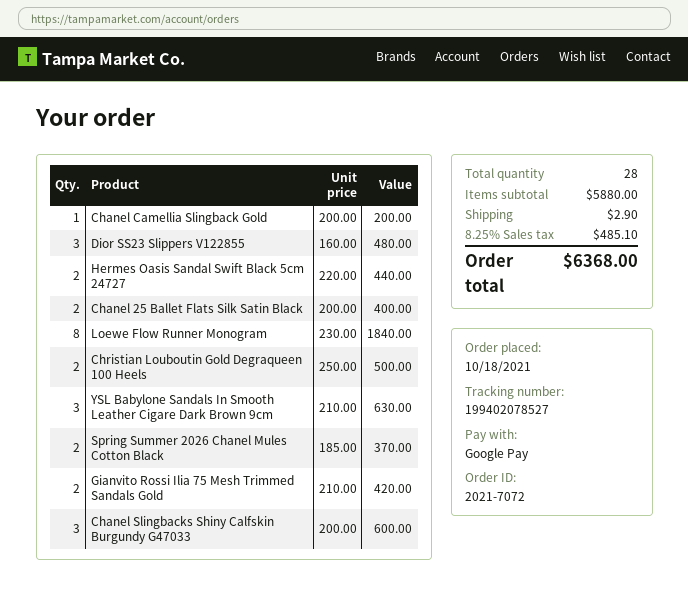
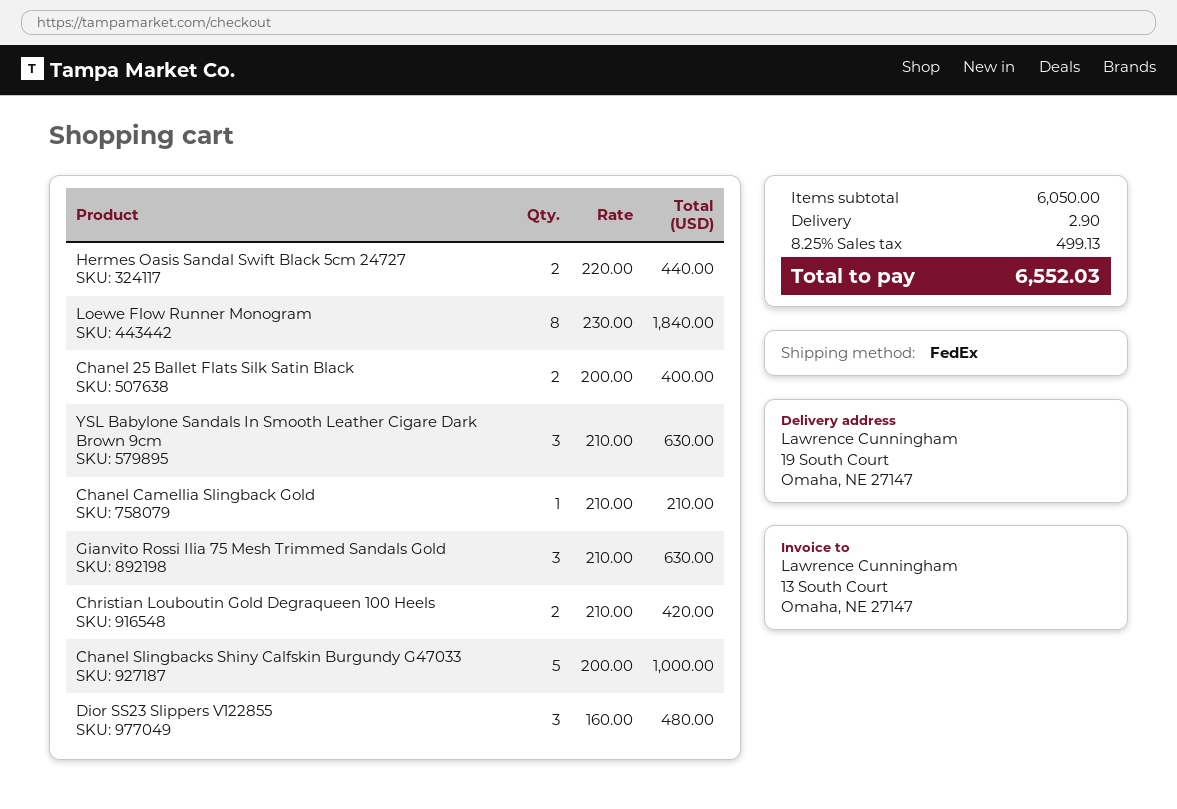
Chanel Camellia Slingback Gold: 1 x 200.00 = 200.00 -> 1 x 210.00 = 210.00
Christian Louboutin Gold Degraqueen 100 Heels: 2 x 250.00 = 500.00 -> 2 x 210.00 = 420.00
Spring Summer 2026 Chanel Mules Cotton Black: 2 x 185.00 = 370.00 -> none
Gianvito Rossi Ilia 75 Mesh Trimmed Sandals Gold: 2 x 210.00 = 420.00 -> 3 x 210.00 = 630.00
Chanel Slingbacks Shiny Calfskin Burgundy G47033: 3 x 200.00 = 600.00 -> 5 x 200.00 = 1000.00
subtotal: 5880.00 -> 6050.00
tax: 8.25% = 485.10 -> 8.25% = 499.13
total: 6368.00 -> 6552.03

